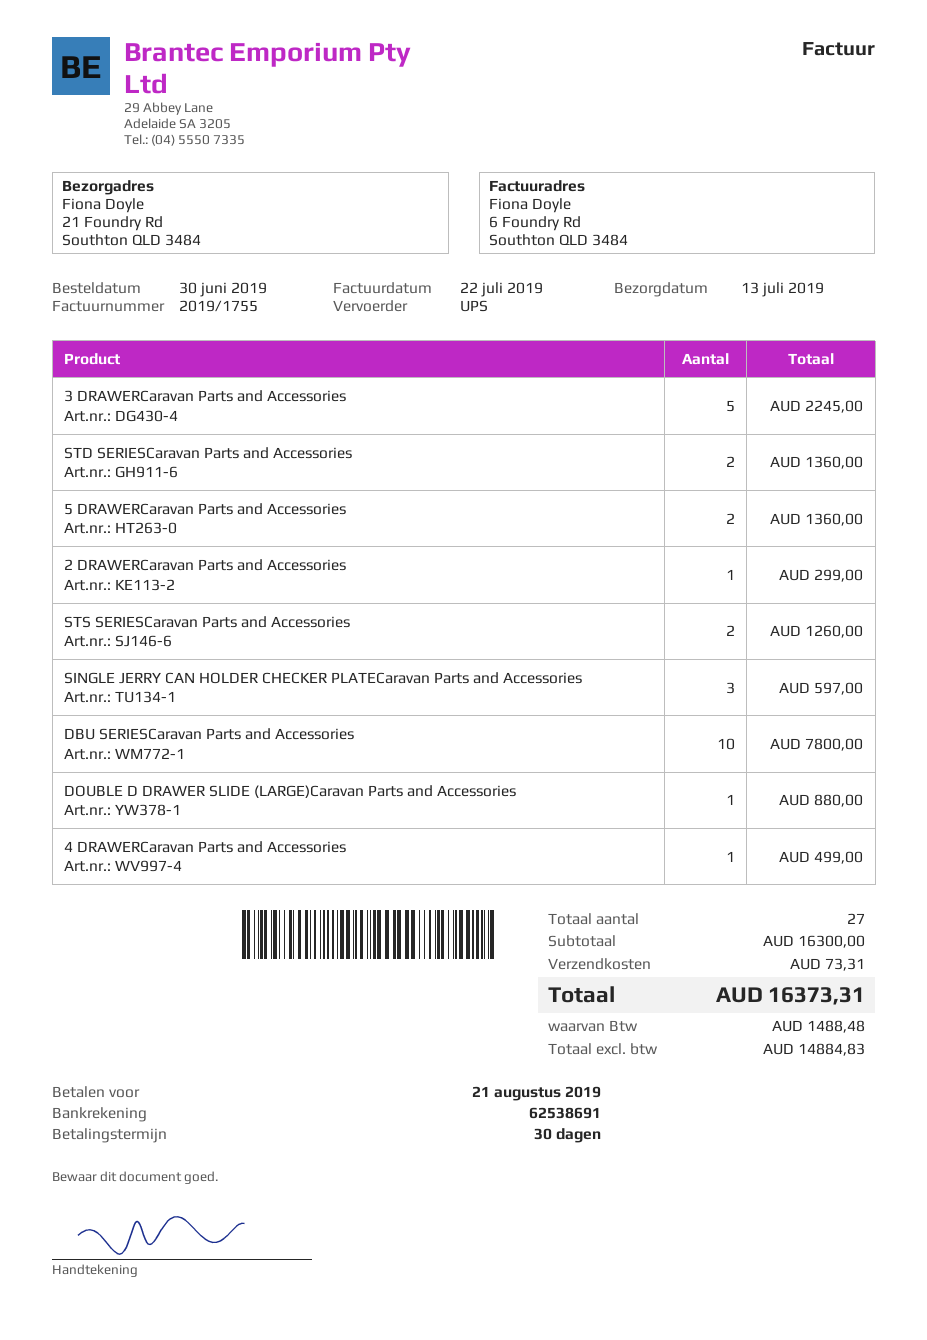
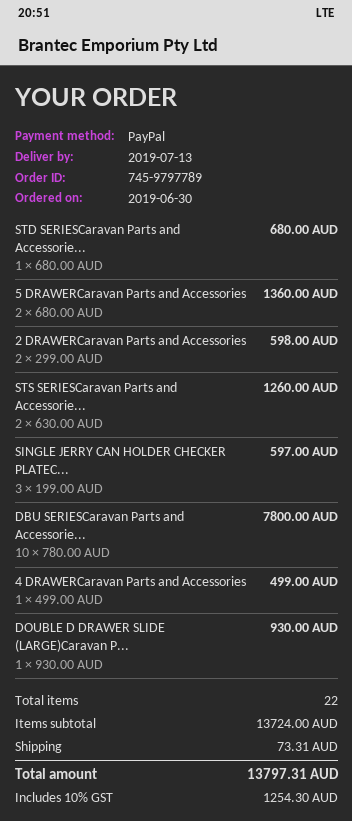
3 DRAWERCaravan Parts and Accessories: 5 for 2245.00 -> none
STD SERIESCaravan Parts and Accessories: 2 for 1360.00 -> 1 for 680.00
2 DRAWERCaravan Parts and Accessories: 1 for 299.00 -> 2 for 598.00
DOUBLE D DRAWER SLIDE (LARGE)Caravan Parts and Accessories: 1 for 880.00 -> 1 for 930.00
total quantity: 27 -> 22
subtotal: 16300.00 -> 13724.00
tax: 1488.48 -> 1254.30
total: 16373.31 -> 13797.31

